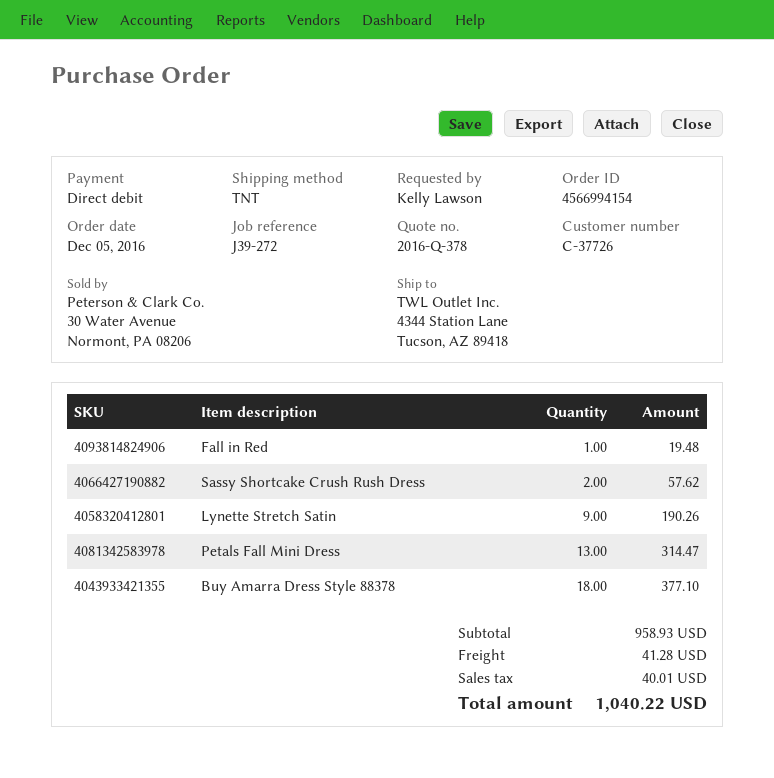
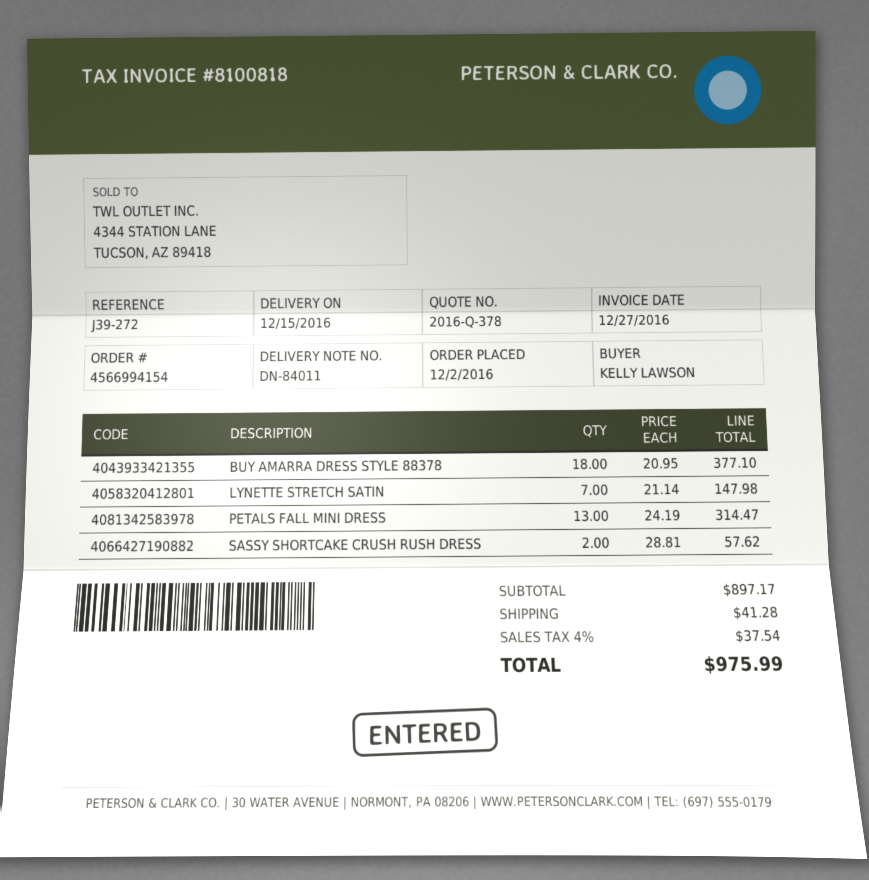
order date: 2016-12-05 -> 2016-12-02
Fall in Red: 1 for 19.48 -> none
Lynette Stretch Satin: 9 for 190.26 -> 7 for 147.98
subtotal: 958.93 -> 897.17
tax: 40.01 -> 37.54
total: 1040.22 -> 975.99

